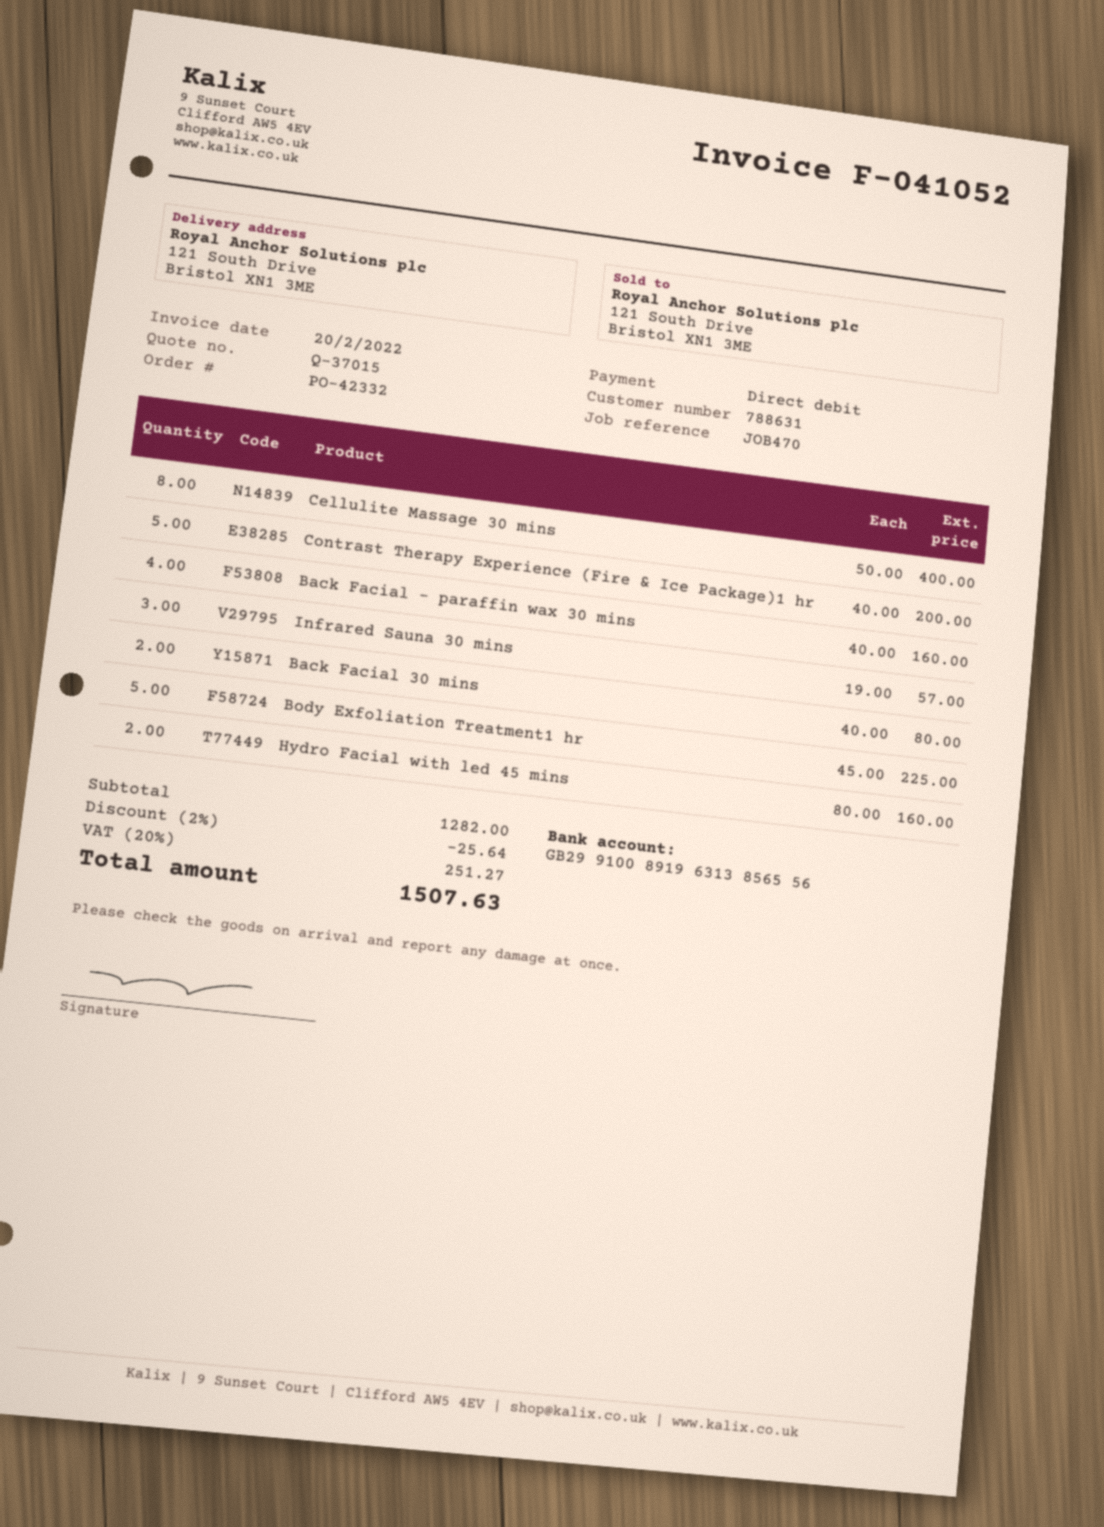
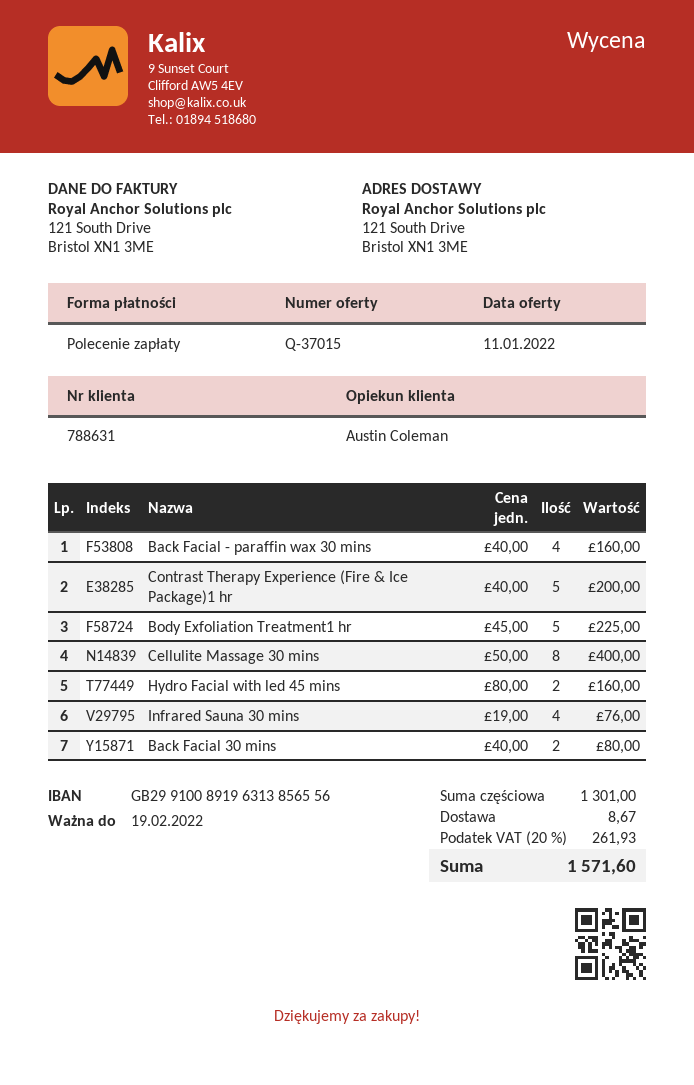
Infrared Sauna 30 mins: 3 x 19.00 = 57.00 -> 4 x 19.00 = 76.00
subtotal: 1282.00 -> 1301.00
discount: 2% = 25.64 -> none
shipping: none -> 8.67
tax: 20% = 251.27 -> 20% = 261.93
total: 1507.63 -> 1571.60

